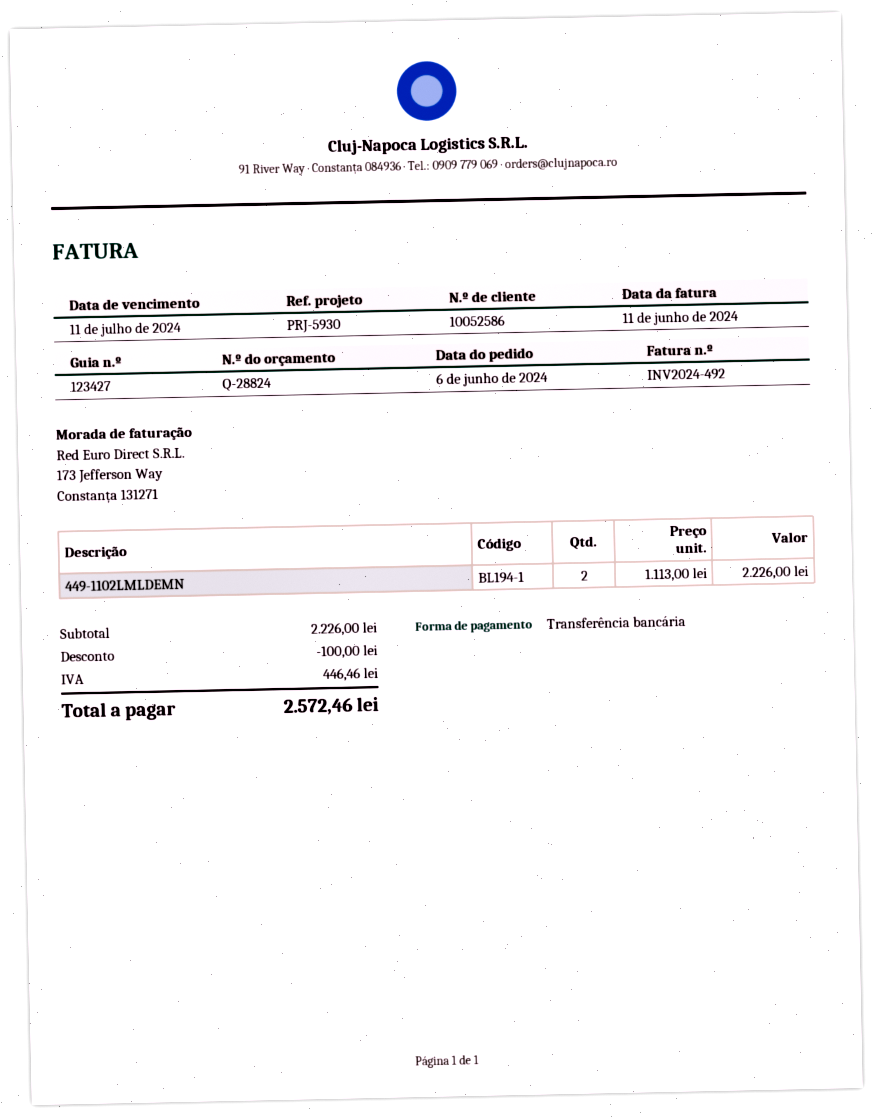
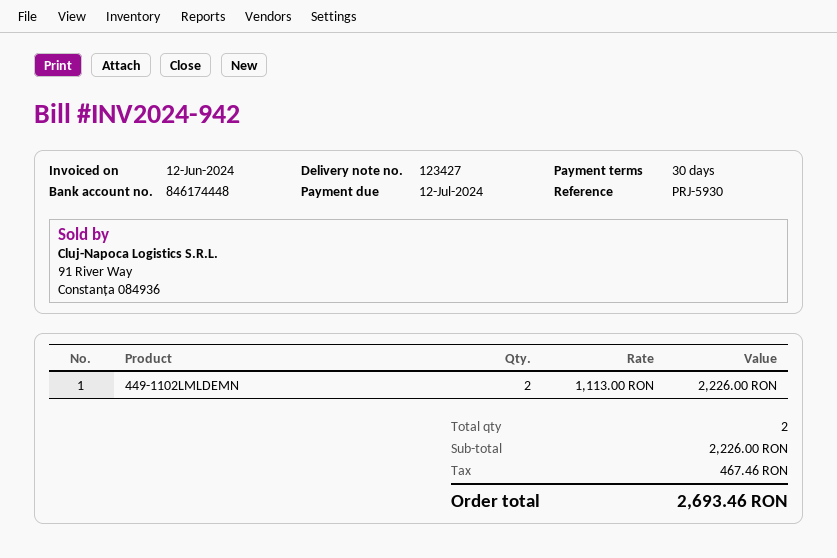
invoice number: INV2024-492 -> INV2024-942
invoice date: 2024-06-11 -> 2024-06-12
due date: 2024-07-11 -> 2024-07-12
discount: 100.00 -> none
tax: 446.46 -> 467.46
total: 2572.46 -> 2693.46

